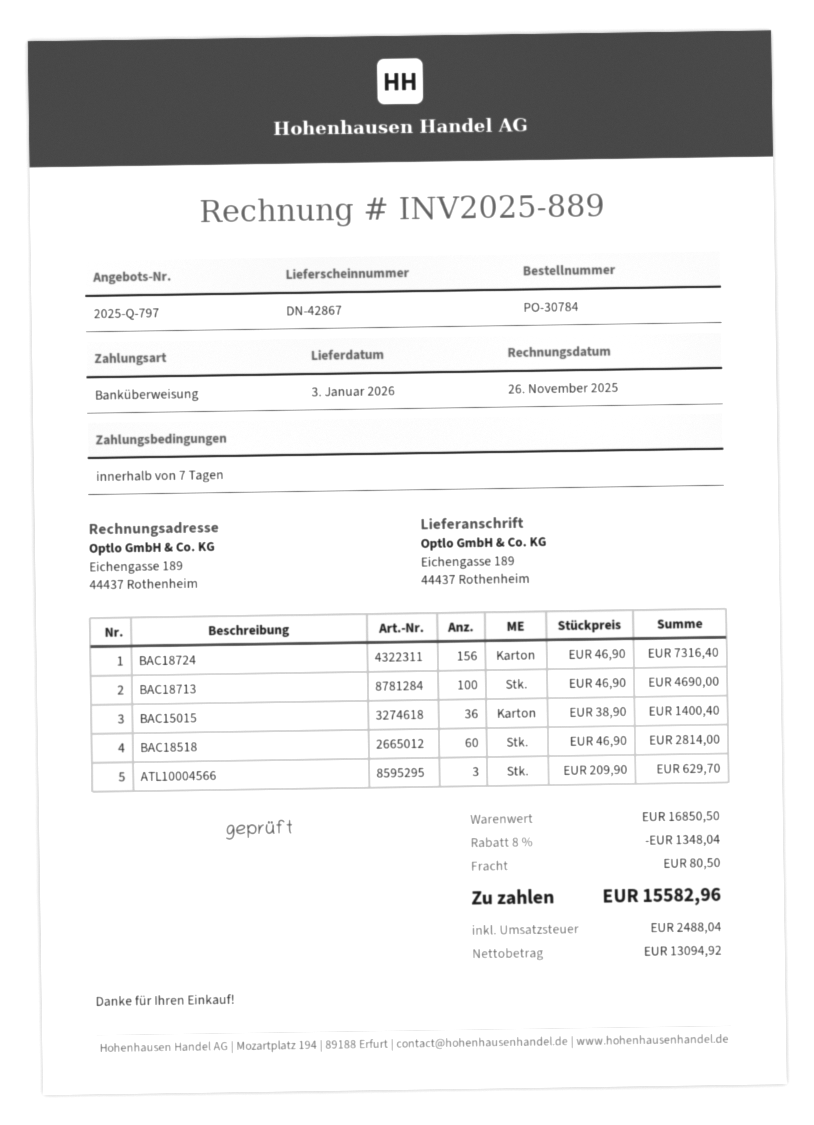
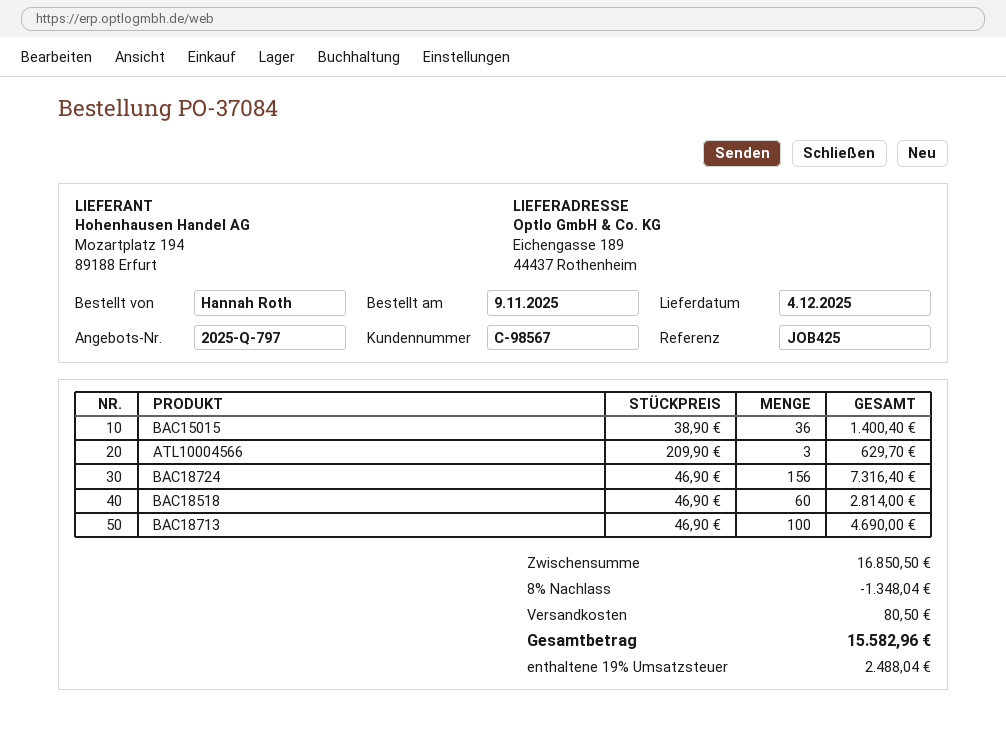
order number: PO-30784 -> PO-37084
delivery date: 2026-01-03 -> 2025-12-04

